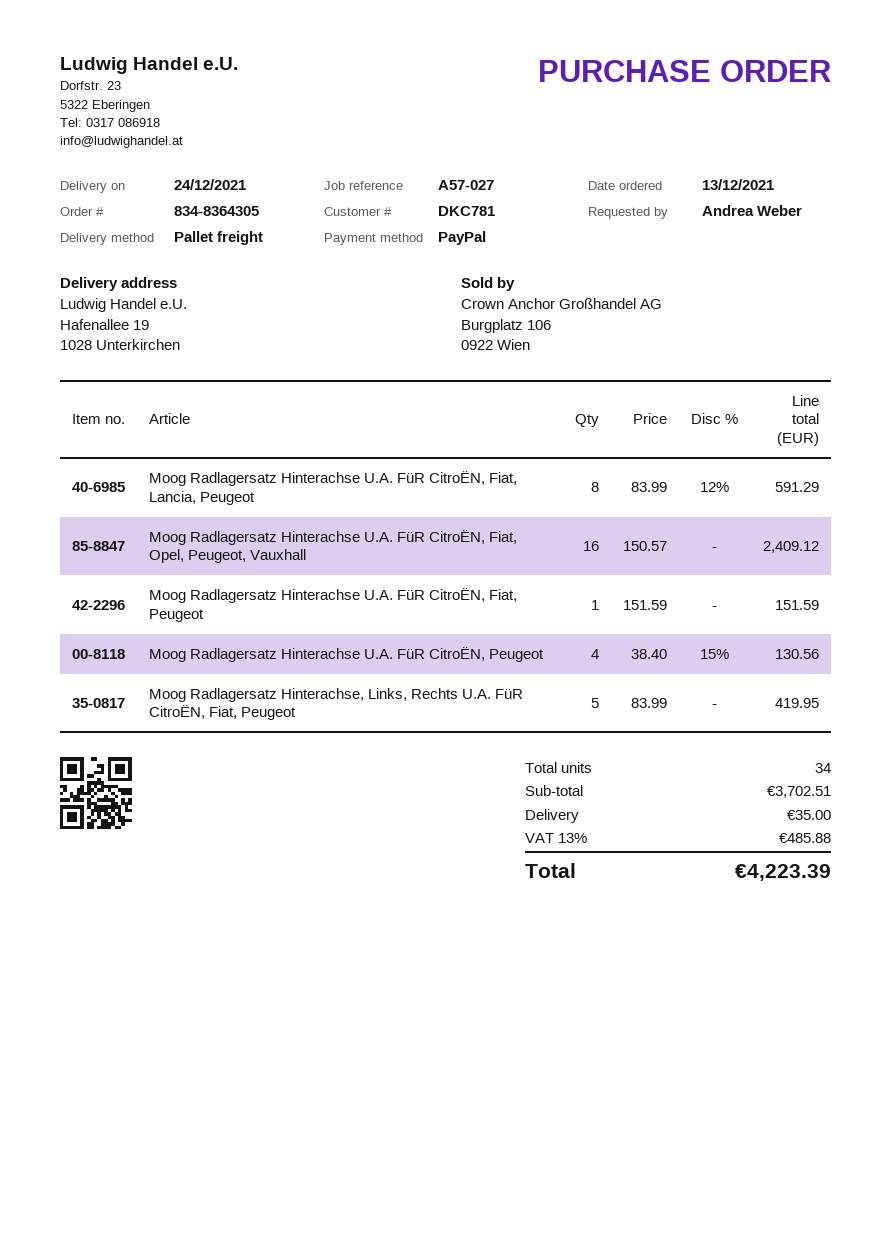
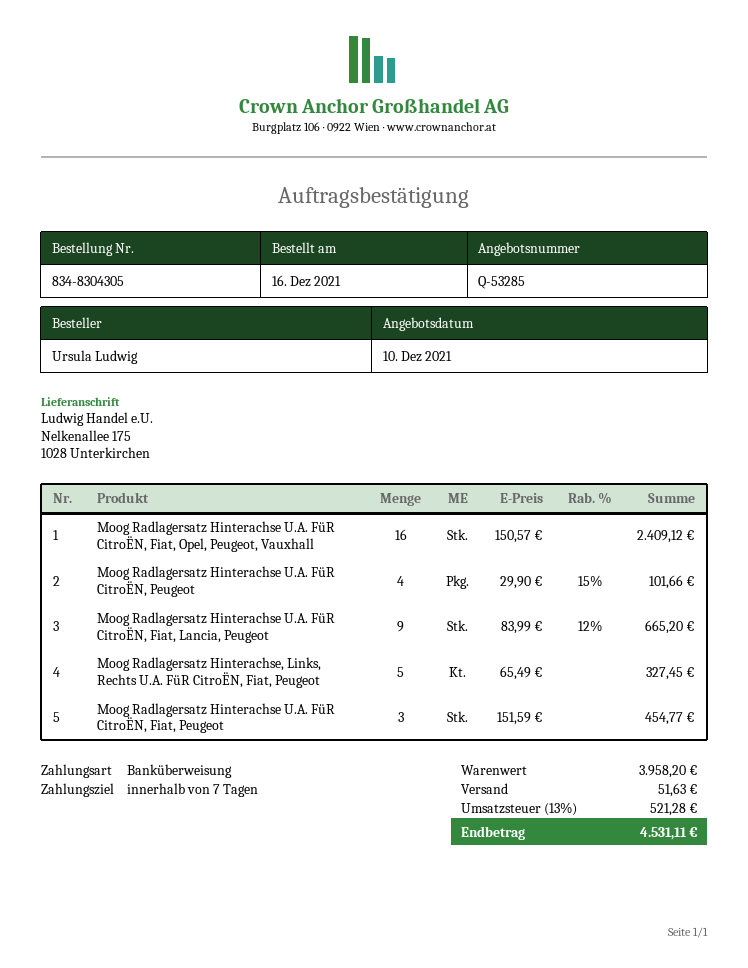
order number: 834-8364305 -> 834-8304305
order date: 2021-12-13 -> 2021-12-16
ordered by: Andrea Weber -> Ursula Ludwig
payment method: PayPal -> bank transfer
ship to: Hafenallee 19, 1028 Unterkirchen -> Nelkenallee 175, 1028 Unterkirchen
Moog Radlagersatz Hinterachse U.A. FüR CitroËN, Fiat, Lancia, Peugeot: 8 x 83.99 - 12% = 591.29 -> 9 x 83.99 - 12% = 665.20
Moog Radlagersatz Hinterachse U.A. FüR CitroËN, Fiat, Peugeot: 1 x 151.59 = 151.59 -> 3 x 151.59 = 454.77
Moog Radlagersatz Hinterachse U.A. FüR CitroËN, Peugeot: 4 x 38.40 - 15% = 130.56 -> 4 x 29.90 - 15% = 101.66
Moog Radlagersatz Hinterachse, Links, Rechts U.A. FüR CitroËN, Fiat, Peugeot: 5 x 83.99 = 419.95 -> 5 x 65.49 = 327.45
subtotal: 3702.51 -> 3958.20
shipping: 35.00 -> 51.63
tax: 13% = 485.88 -> 13% = 521.28
total: 4223.39 -> 4531.11

